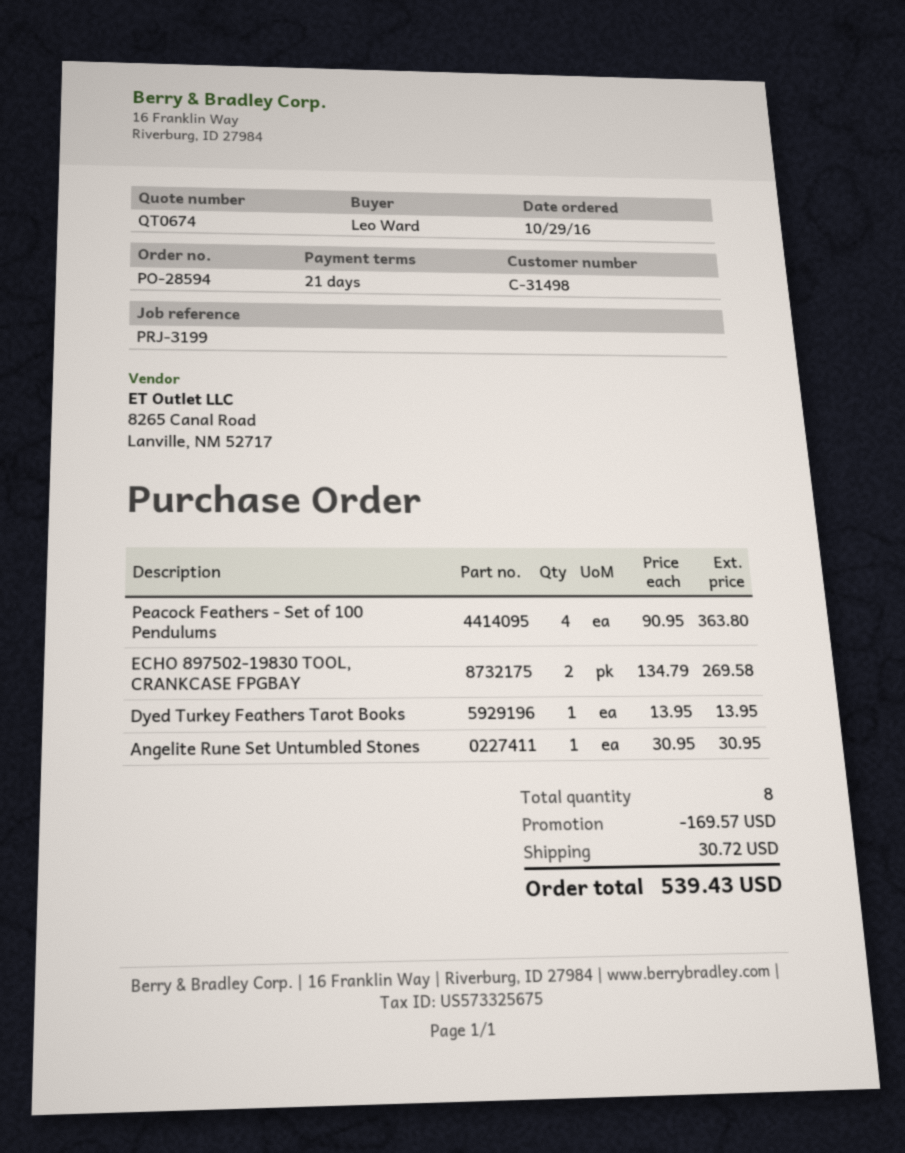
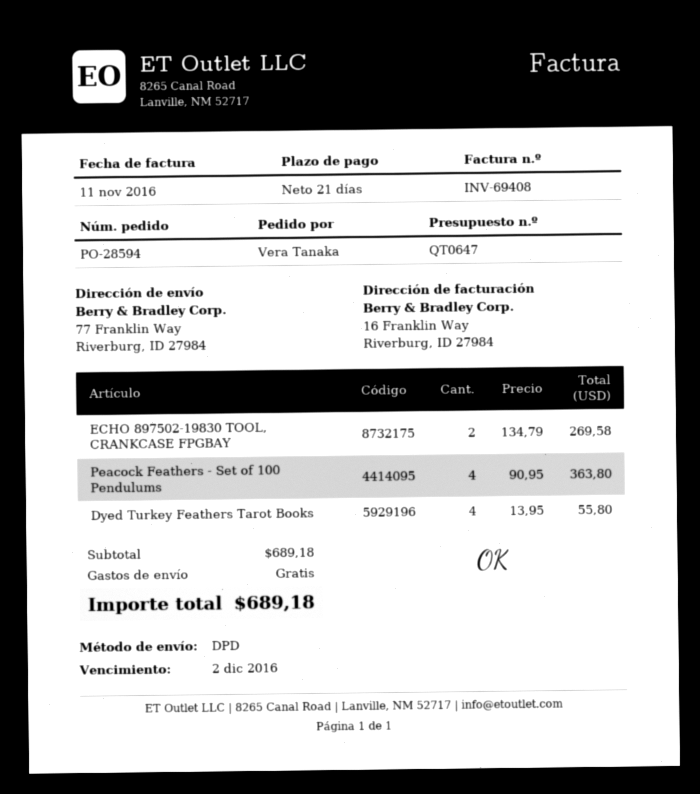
quote number: QT0674 -> QT0647
ordered by: Leo Ward -> Vera Tanaka
Dyed Turkey Feathers Tarot Books: 1 x 13.95 = 13.95 -> 4 x 13.95 = 55.80
Angelite Rune Set Untumbled Stones: 1 x 30.95 = 30.95 -> none
discount: 169.57 -> none
shipping: 30.72 -> 0.00
total: 539.43 -> 689.18

